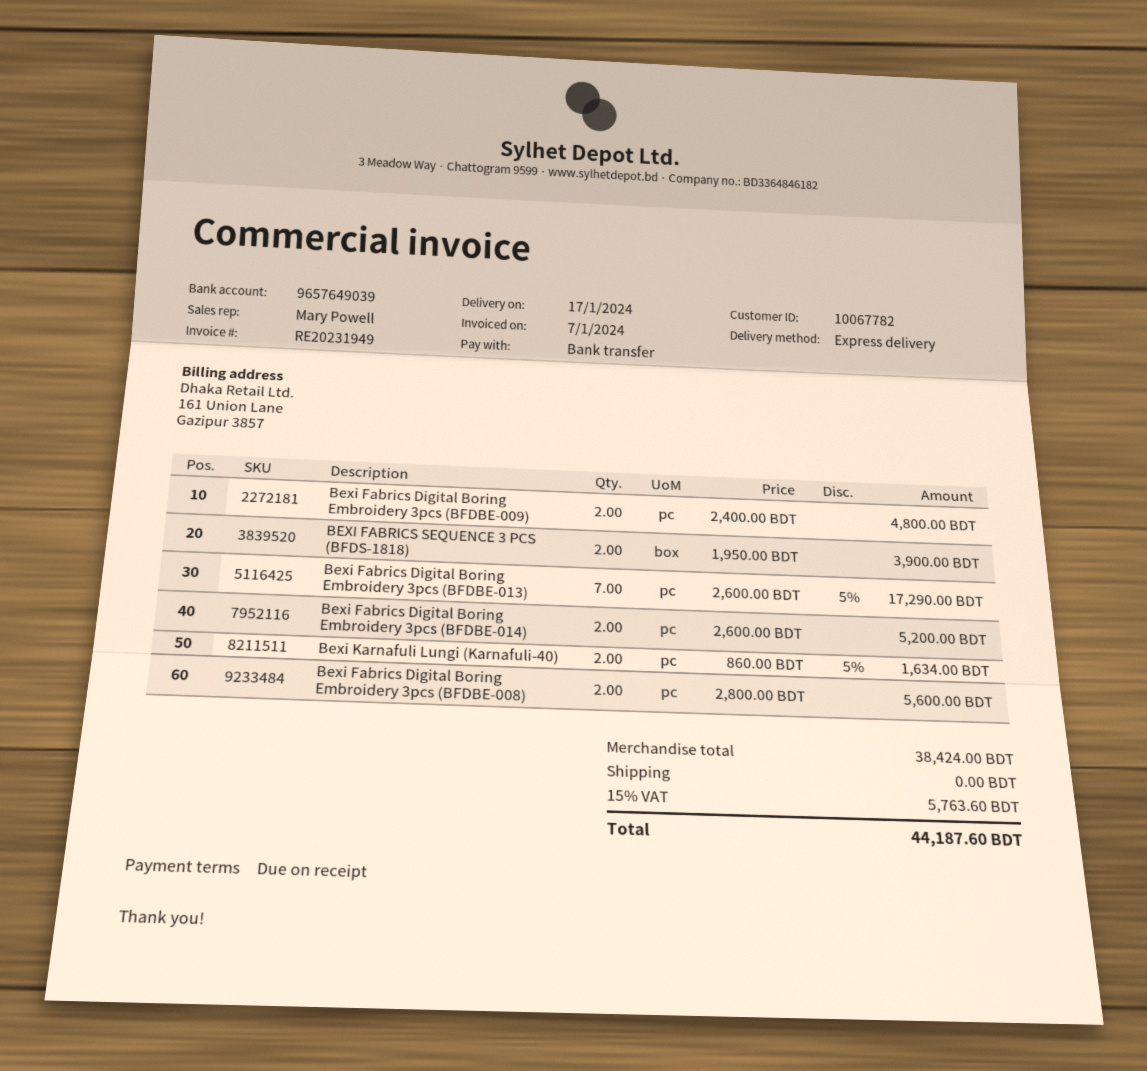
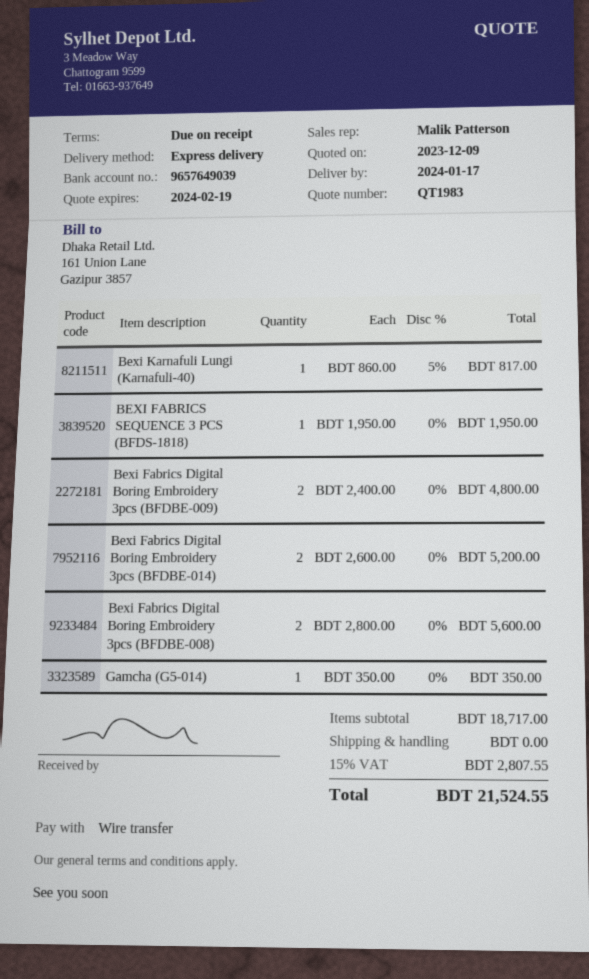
sales rep: Mary Powell -> Malik Patterson
BEXI FABRICS SEQUENCE 3 PCS (BFDS-1818): 2 x 1950.00 = 3900.00 -> 1 x 1950.00 = 1950.00
Bexi Fabrics Digital Boring Embroidery 3pcs (BFDBE-013): 7 x 2600.00 - 5% = 17290.00 -> none
Bexi Karnafuli Lungi (Karnafuli-40): 2 x 860.00 - 5% = 1634.00 -> 1 x 860.00 - 5% = 817.00
Gamcha (G5-014): none -> 1 x 350.00 = 350.00
subtotal: 38424.00 -> 18717.00
tax: 15% = 5763.60 -> 15% = 2807.55
total: 44187.60 -> 21524.55

